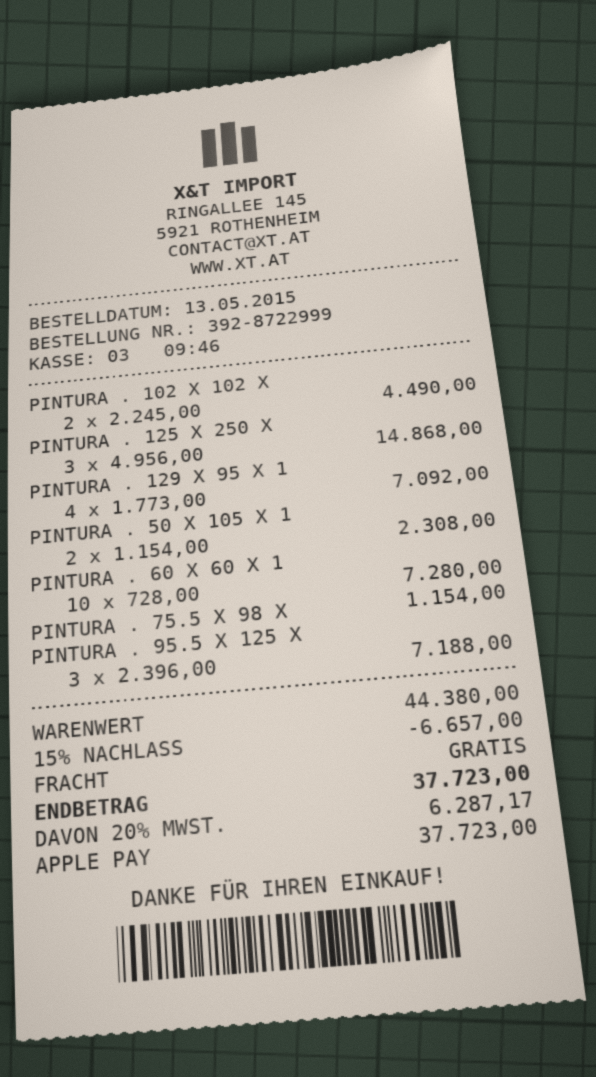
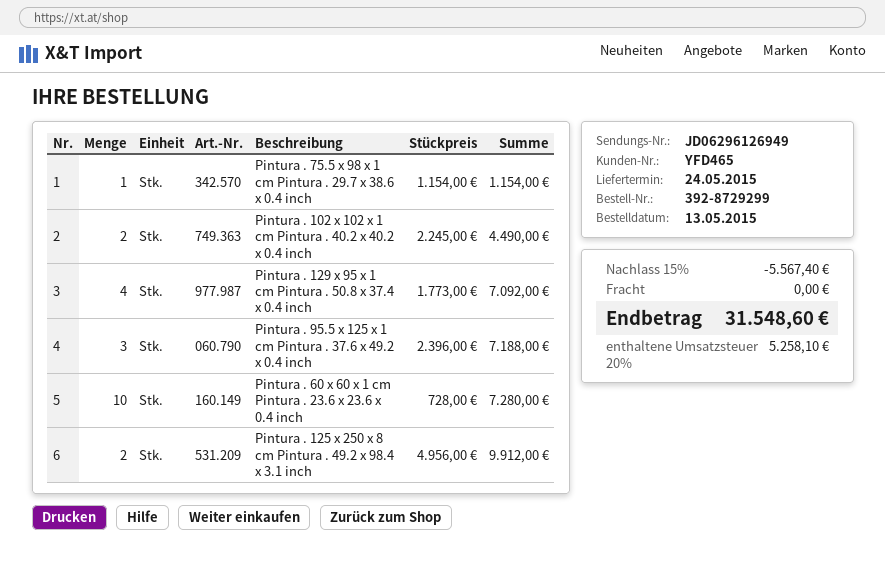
order number: 392-8722999 -> 392-8729299
PINTURA . 125 X 250 X: 3 x 4956.00 = 14868.00 -> 2 x 4956.00 = 9912.00
PINTURA . 50 X 105 X 1: 2 x 1154.00 = 2308.00 -> none
discount: 15% = 6657.00 -> 15% = 5567.40
tax: 20% = 6287.17 -> 20% = 5258.10
total: 37723.00 -> 31548.60

